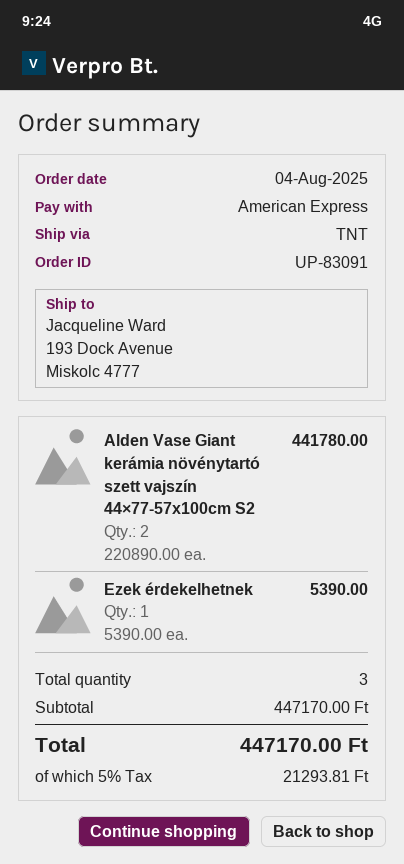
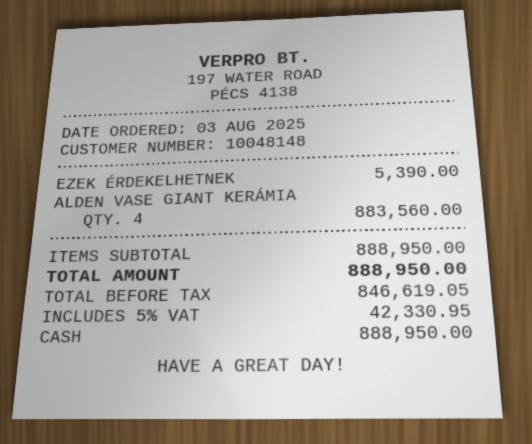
order date: 2025-08-04 -> 2025-08-03
payment method: American Express -> cash
Alden Vase Giant kerámia növénytartó szett vajszín 44×77-57x100cm S2: 2 for 441780.00 -> 4 for 883560.00
subtotal: 447170.00 -> 888950.00
tax: 5% = 21293.81 -> 5% = 42330.95
total: 447170.00 -> 888950.00

